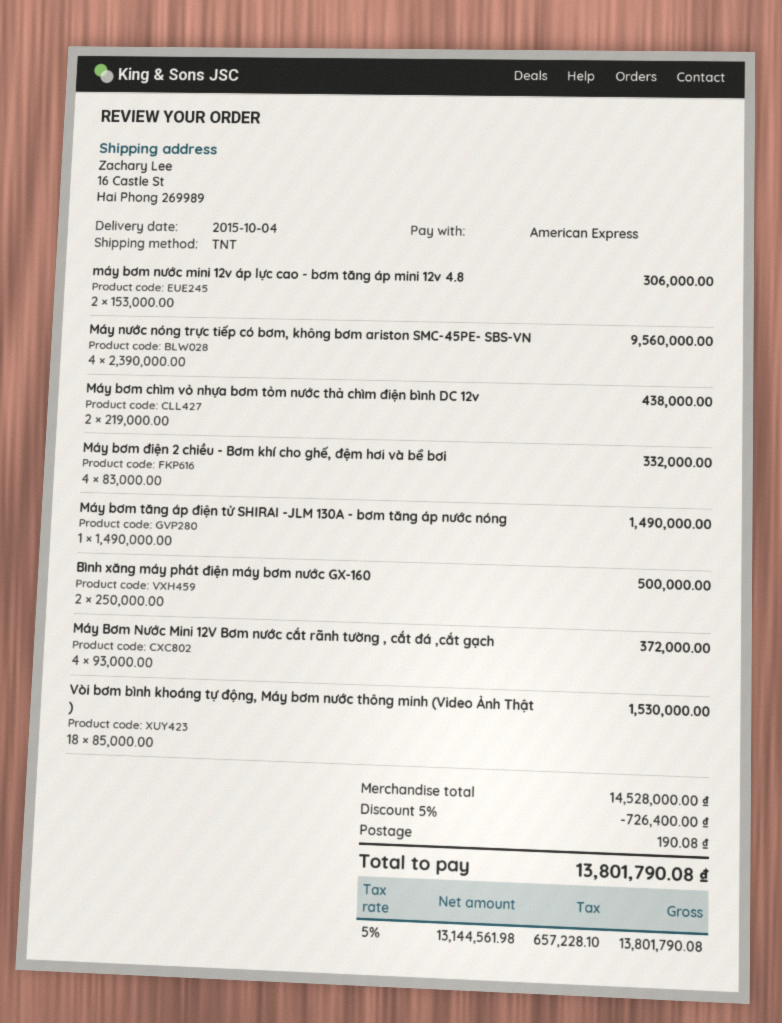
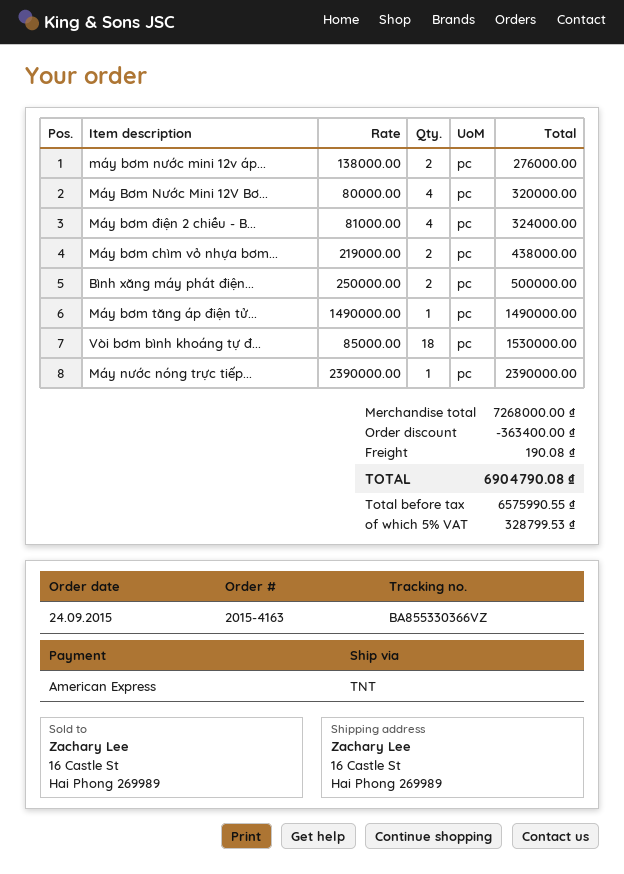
máy bơm nước mini 12v áp lực cao - bơm tăng áp mini 12v 4.8: 2 x 153000.00 = 306000.00 -> 2 x 138000.00 = 276000.00
Máy nước nóng trực tiếp có bơm, không bơm ariston SMC-45PE- SBS-VN: 4 x 2390000.00 = 9560000.00 -> 1 x 2390000.00 = 2390000.00
Máy bơm điện 2 chiều - Bơm khí cho ghế, đệm hơi và bể bơi: 4 x 83000.00 = 332000.00 -> 4 x 81000.00 = 324000.00
Máy Bơm Nước Mini 12V Bơm nước cắt rãnh tường , cắt đá ,cắt gạch: 4 x 93000.00 = 372000.00 -> 4 x 80000.00 = 320000.00
subtotal: 14528000.00 -> 7268000.00
discount: 726400.00 -> 363400.00
net: 13144561.98 -> 6575990.55
tax: 5% = 657228.10 -> 5% = 328799.53
total: 13801790.08 -> 6904790.08

